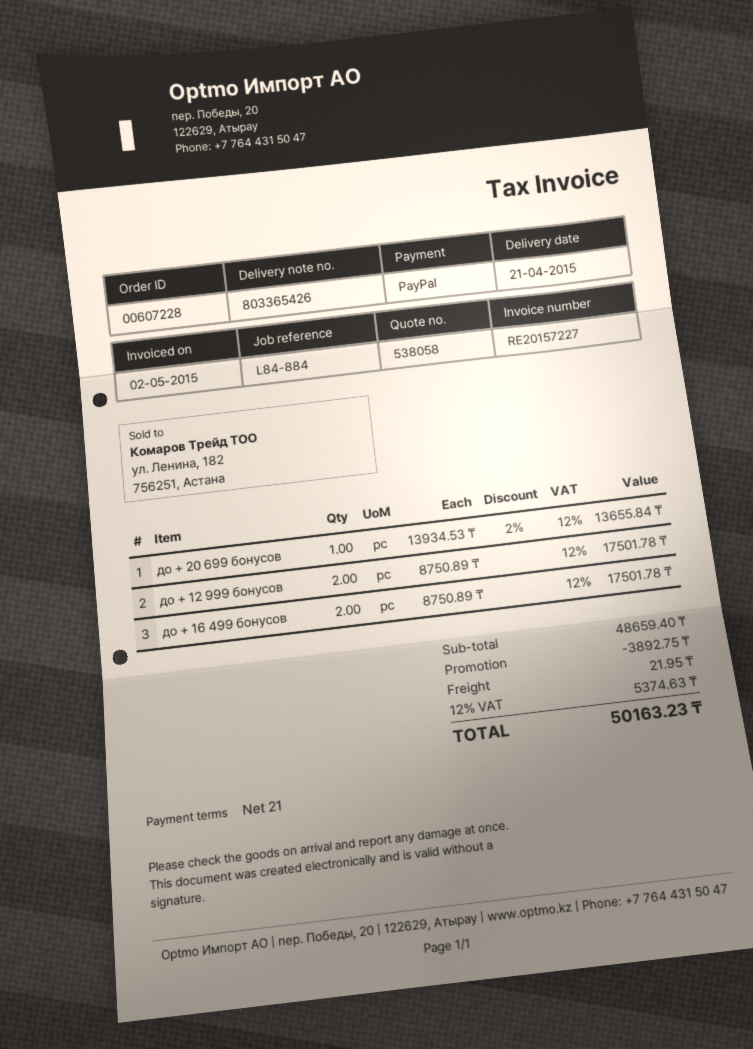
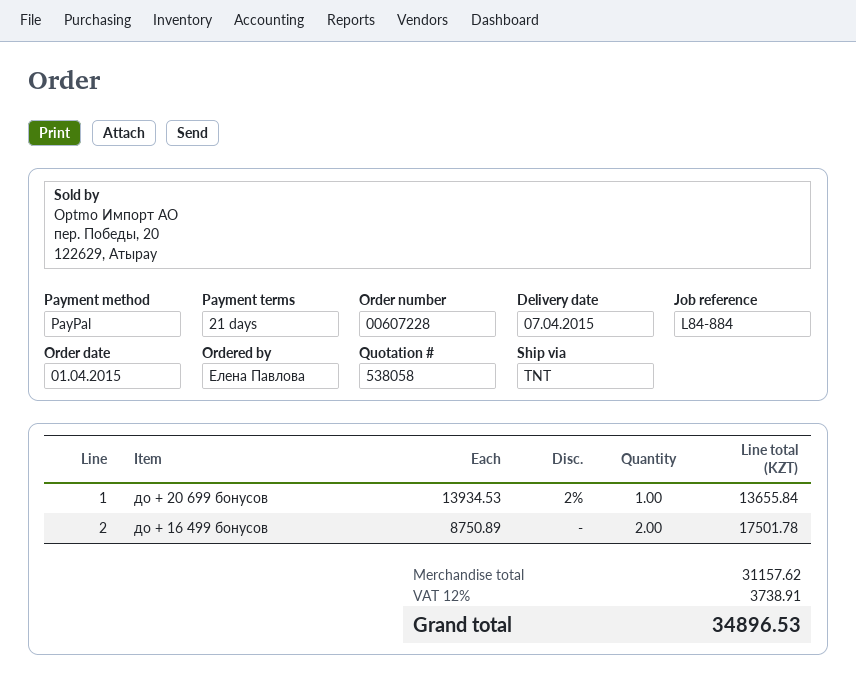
delivery date: 2015-04-21 -> 2015-04-07
до + 12 999 бонусов: 2 x 8750.89 = 17501.78 -> none
subtotal: 48659.40 -> 31157.62
discount: 3892.75 -> none
shipping: 21.95 -> none
tax: 12% = 5374.63 -> 12% = 3738.91
total: 50163.23 -> 34896.53

